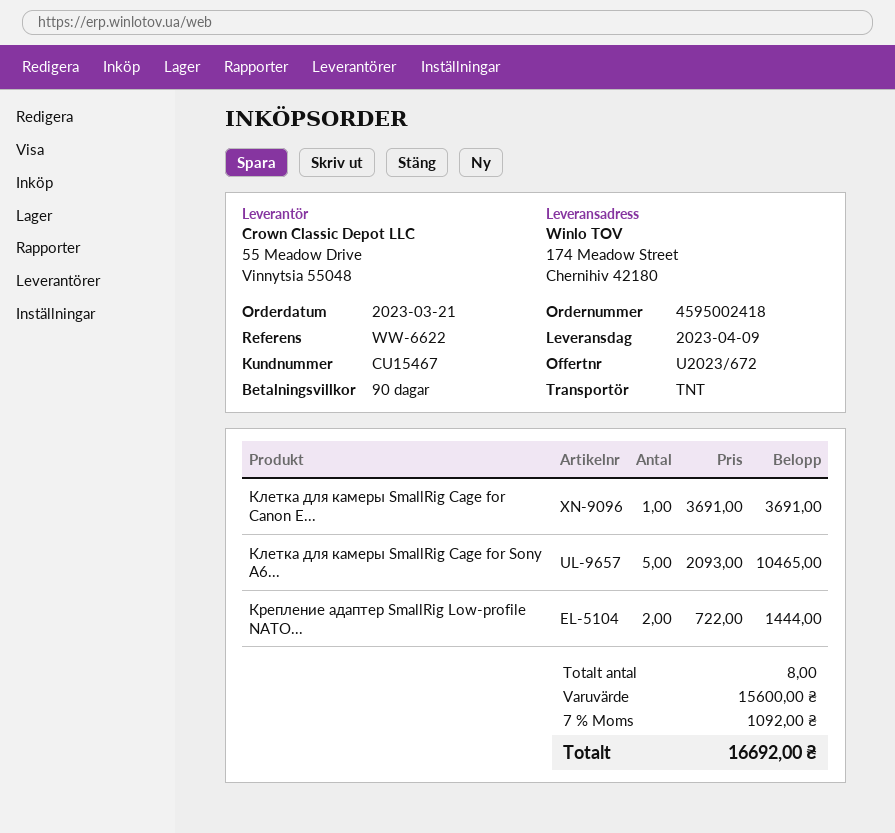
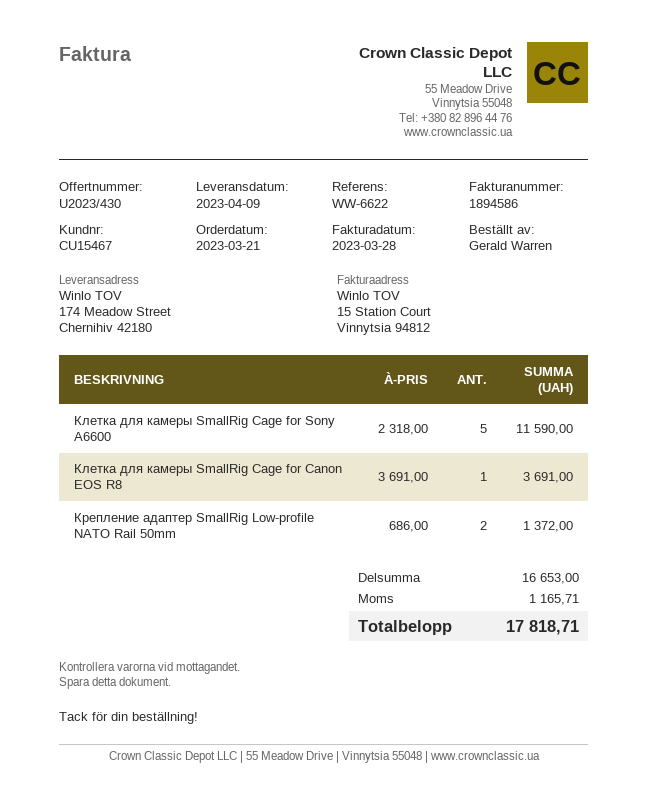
quote number: U2023/672 -> U2023/430
Клетка для камеры SmallRig Cage for Sony A6...: 5 x 2093.00 = 10465.00 -> 5 x 2318.00 = 11590.00
Крепление адаптер SmallRig Low-profile NATO...: 2 x 722.00 = 1444.00 -> 2 x 686.00 = 1372.00
subtotal: 15600.00 -> 16653.00
tax: 1092.00 -> 1165.71
total: 16692.00 -> 17818.71

